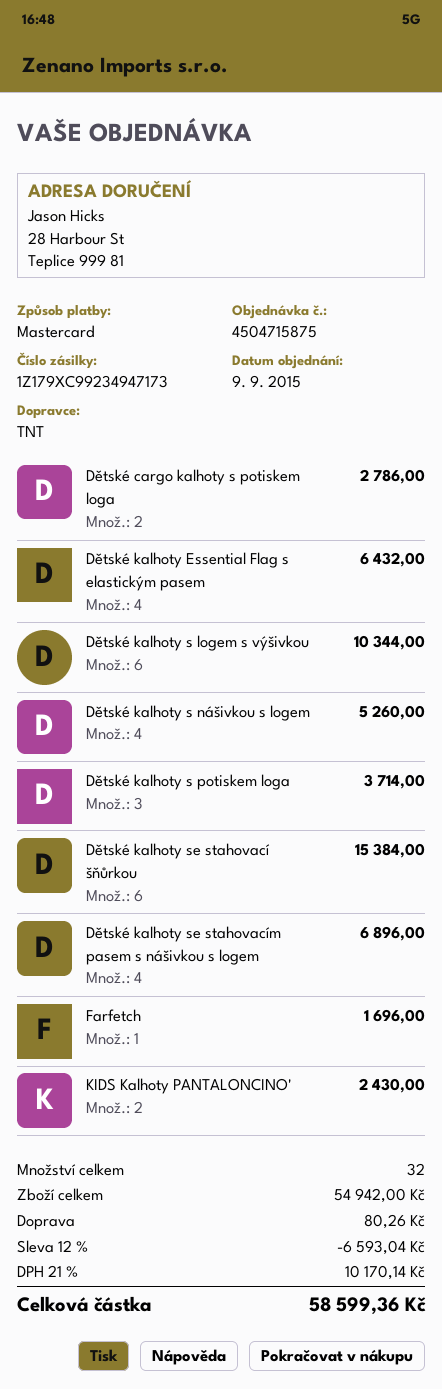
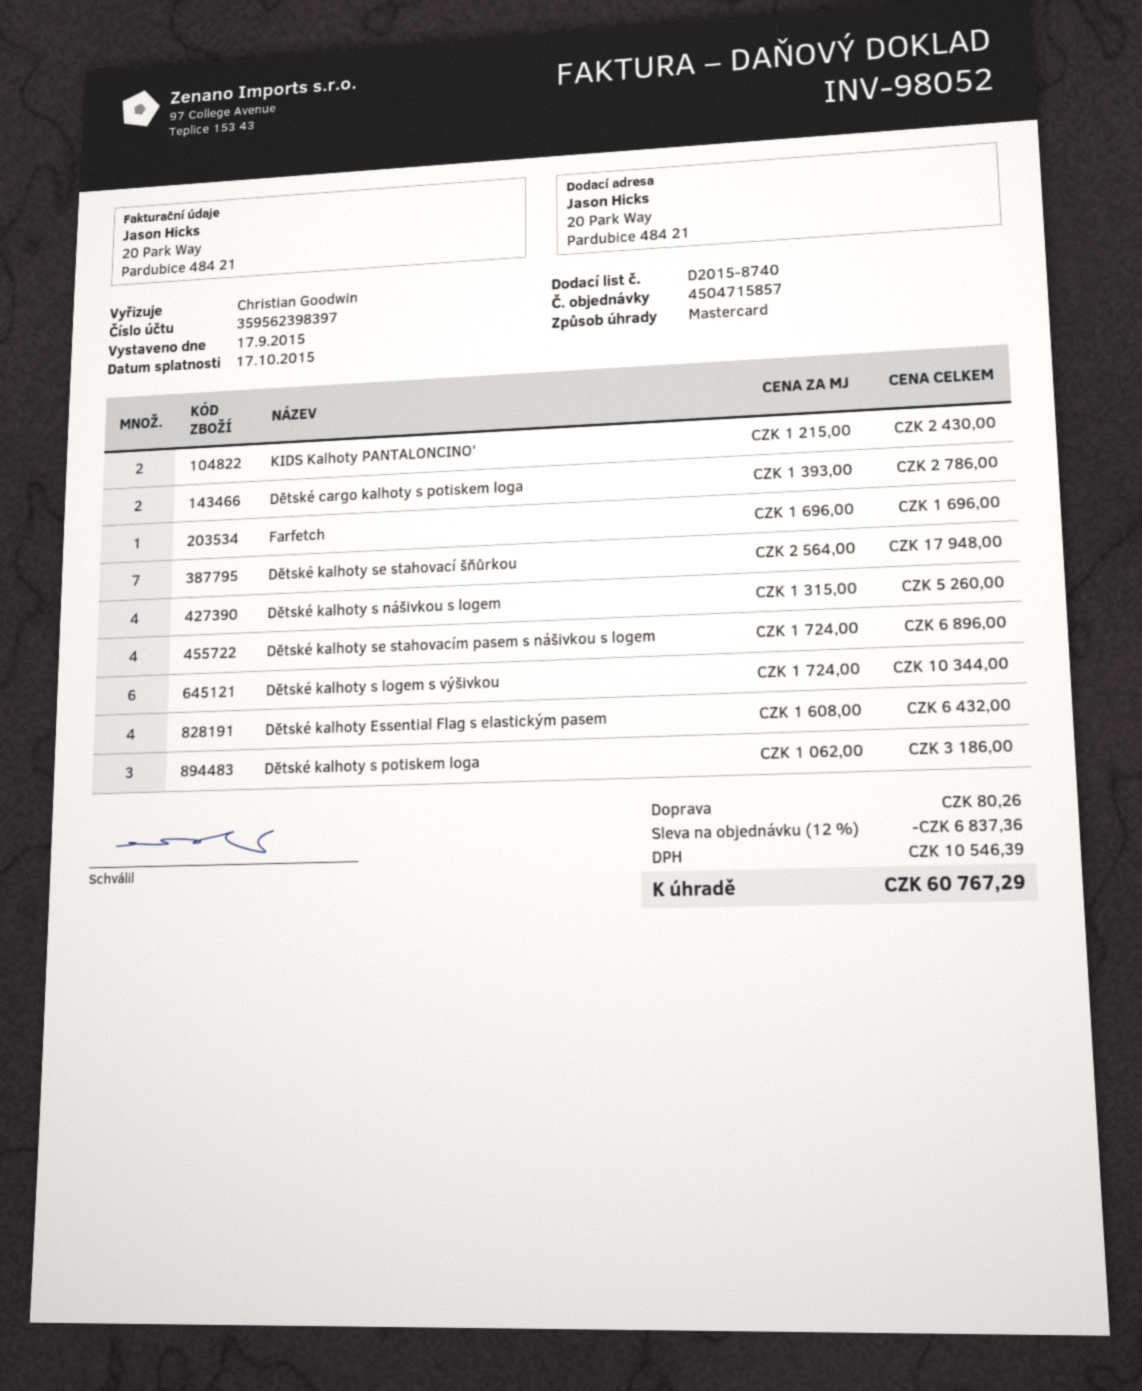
order number: 4504715875 -> 4504715857
ship to: 28 Harbour St, Teplice 999 81 -> 20 Park Way, Pardubice 484 21
Dětské kalhoty s potiskem loga: 3 for 3714.00 -> 3 for 3186.00
Dětské kalhoty se stahovací šňůrkou: 6 for 15384.00 -> 7 for 17948.00
discount: 12% = 6593.04 -> 12% = 6837.36
tax: 10170.14 -> 10546.39
total: 58599.36 -> 60767.29

